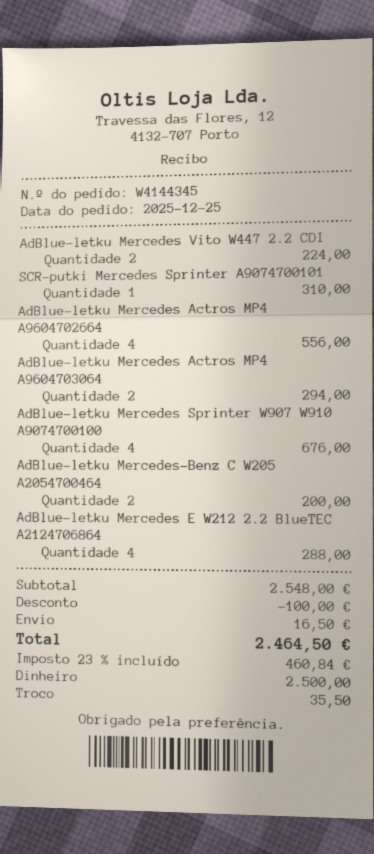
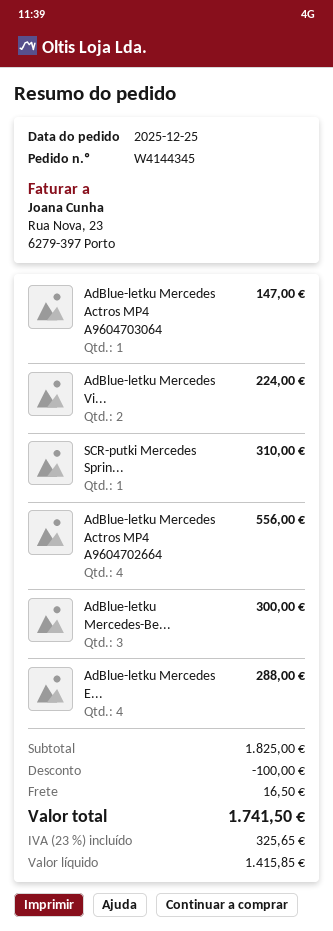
AdBlue-letku Mercedes Actros MP4 A9604703064: 2 for 294.00 -> 1 for 147.00
AdBlue-letku Mercedes Sprinter W907 W910 A9074700100: 4 for 676.00 -> none
AdBlue-letku Mercedes-Benz C W205 A2054700464: 2 for 200.00 -> 3 for 300.00
subtotal: 2548.00 -> 1825.00
tax: 23% = 460.84 -> 23% = 325.65
total: 2464.50 -> 1741.50

